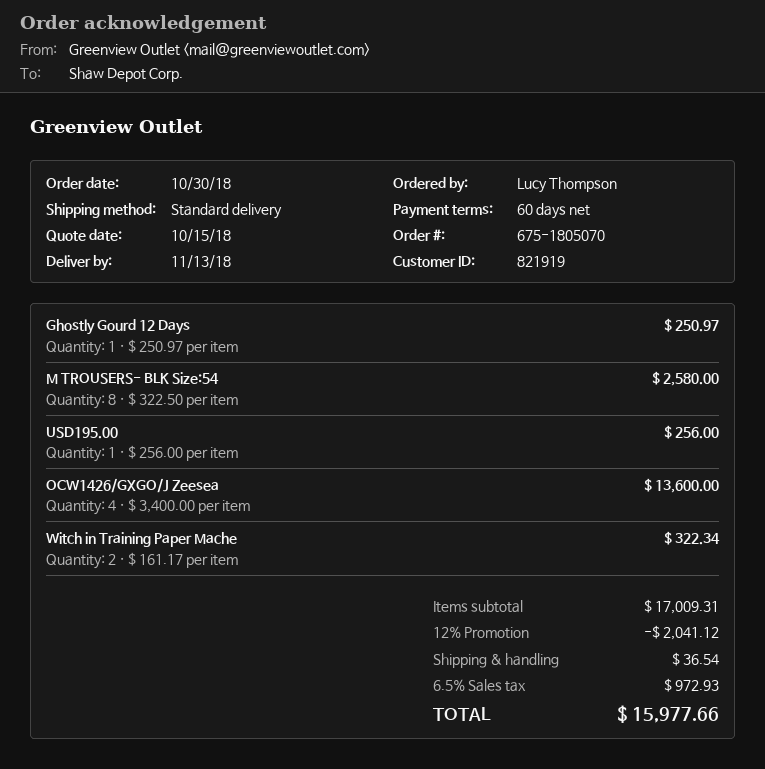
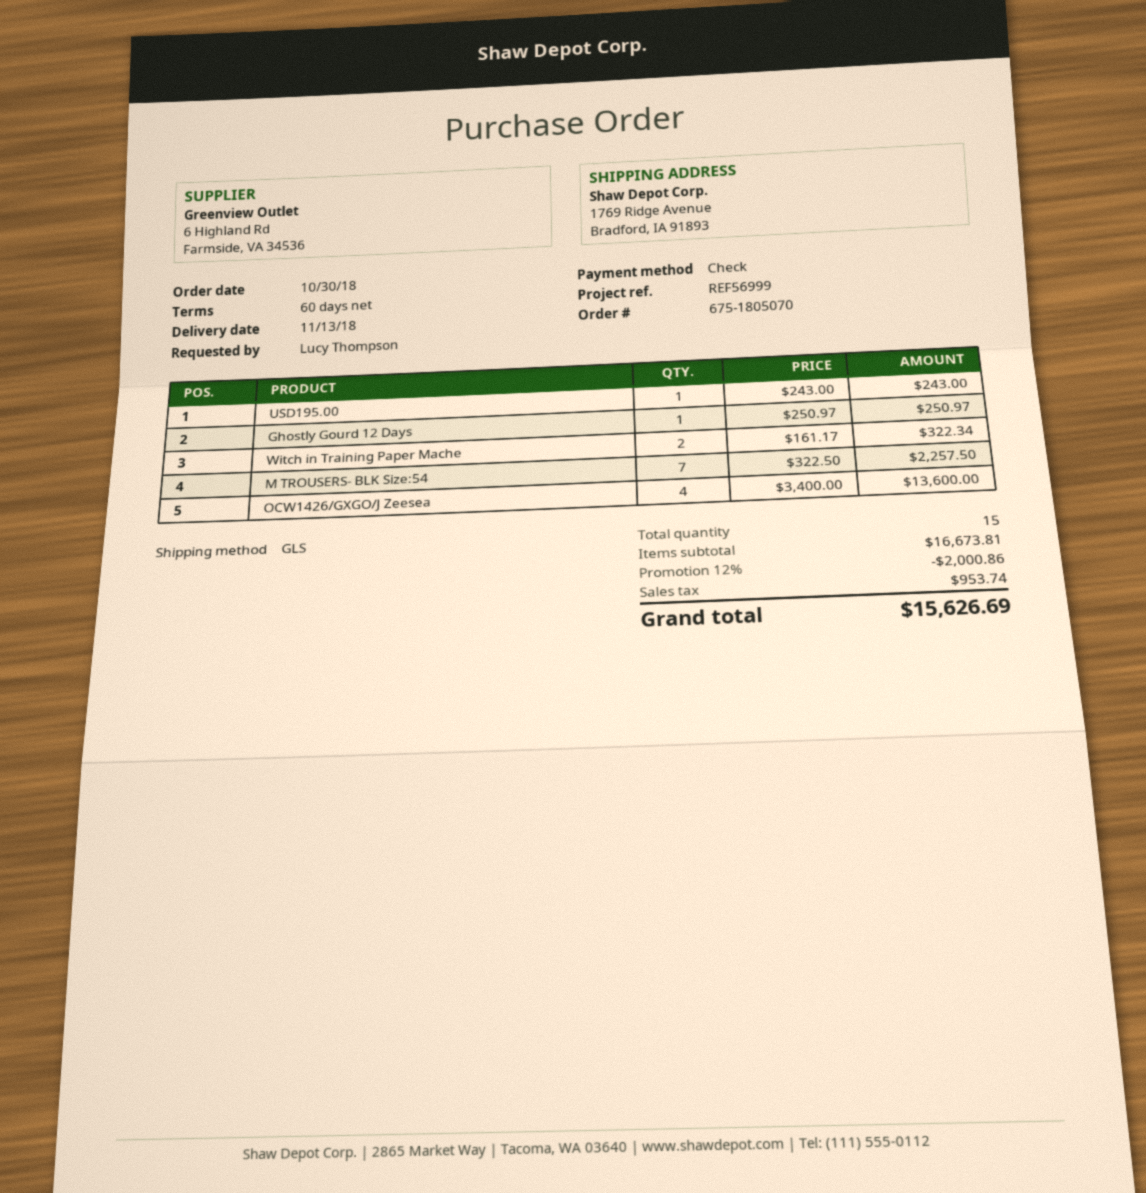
shipping method: standard -> GLS
M TROUSERS- BLK Size:54: 8 x 322.50 = 2580.00 -> 7 x 322.50 = 2257.50
USD195.00: 1 x 256.00 = 256.00 -> 1 x 243.00 = 243.00
subtotal: 17009.31 -> 16673.81
discount: 12% = 2041.12 -> 12% = 2000.86
shipping: 36.54 -> none
tax: 972.93 -> 953.74
total: 15977.66 -> 15626.69

